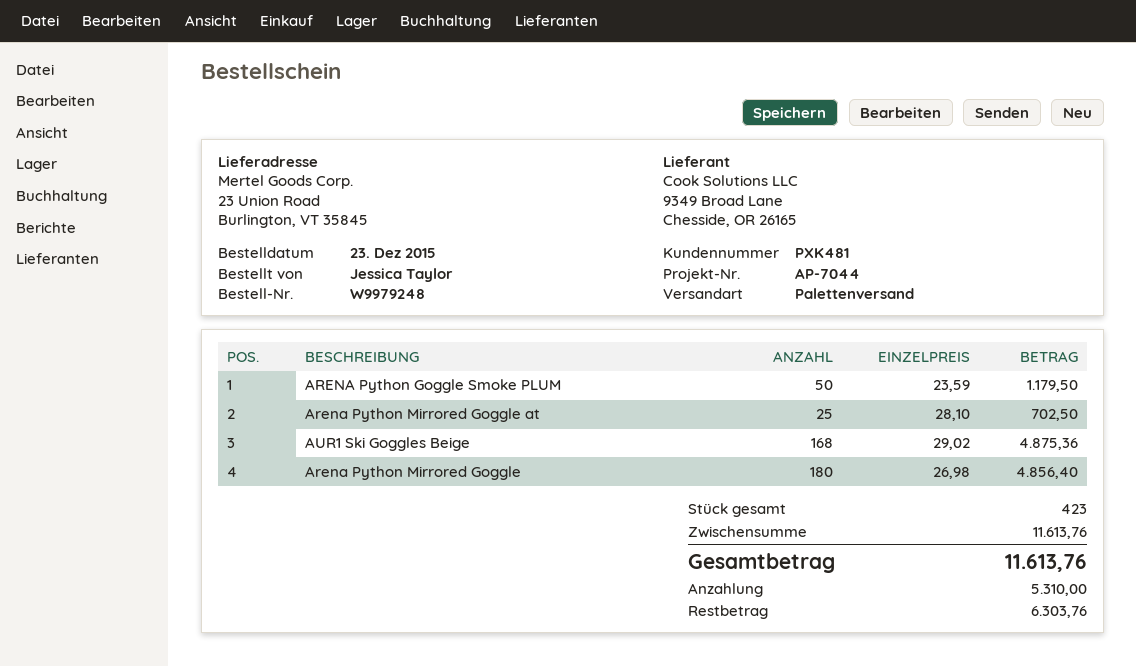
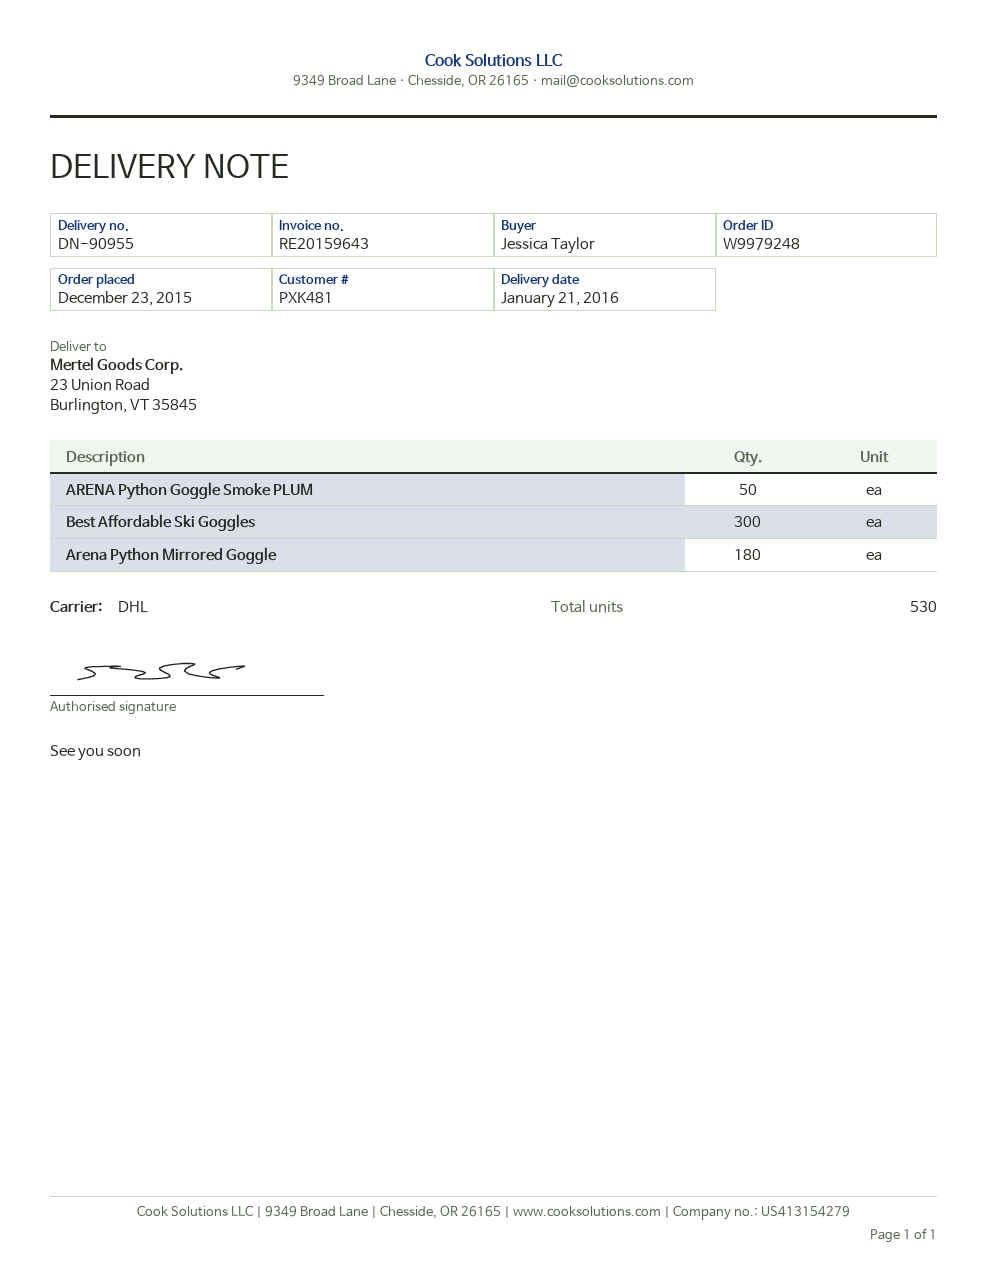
shipping method: pallet freight -> DHL
Arena Python Mirrored Goggle at: 25 -> none
AUR1 Ski Goggles Beige: 168 -> none
Best Affordable Ski Goggles: none -> 300
total quantity: 423 -> 530

